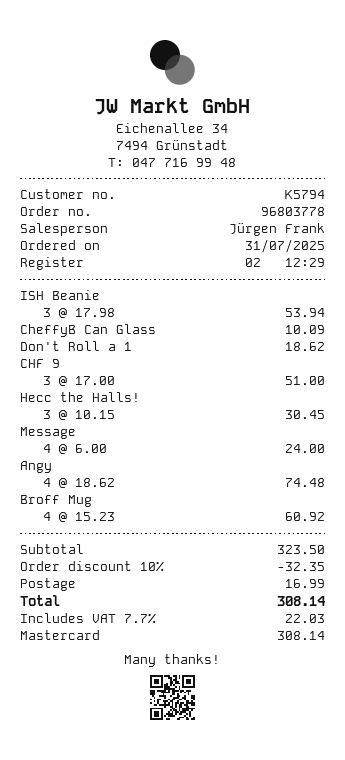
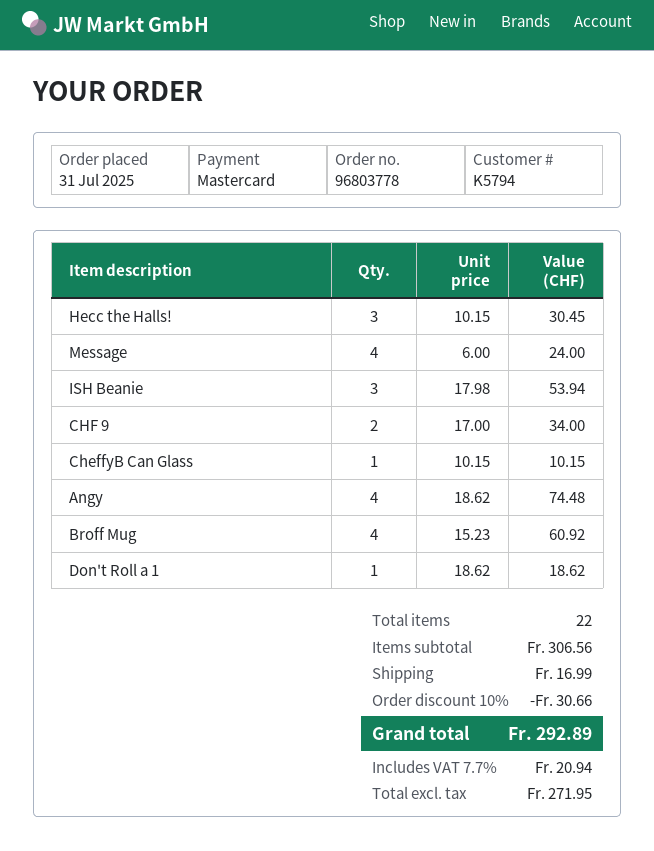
CheffyB Can Glass: 1 x 10.09 = 10.09 -> 1 x 10.15 = 10.15
CHF 9: 3 x 17.00 = 51.00 -> 2 x 17.00 = 34.00
subtotal: 323.50 -> 306.56
discount: 10% = 32.35 -> 10% = 30.66
tax: 7.7% = 22.03 -> 7.7% = 20.94
total: 308.14 -> 292.89

